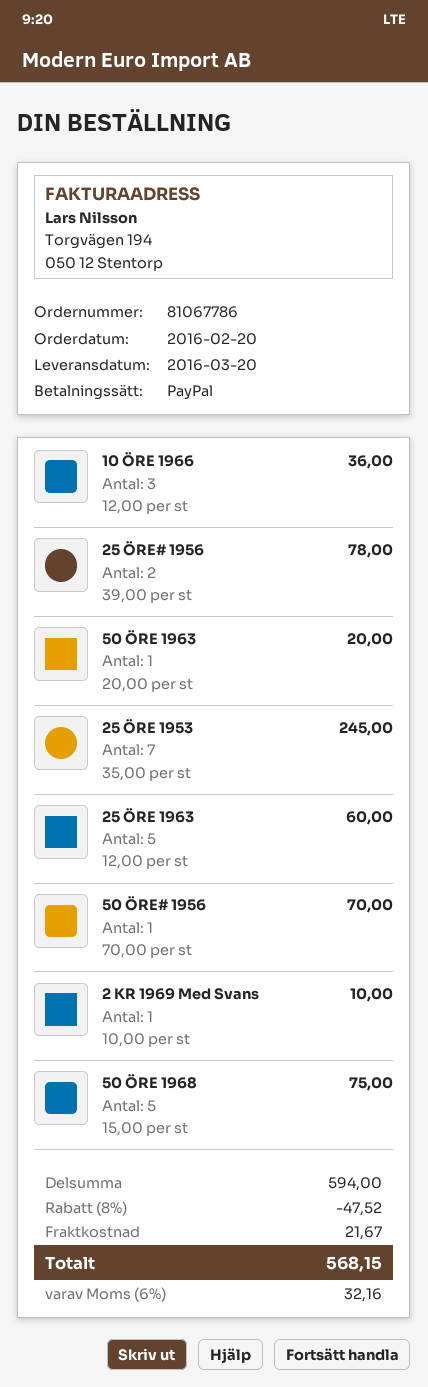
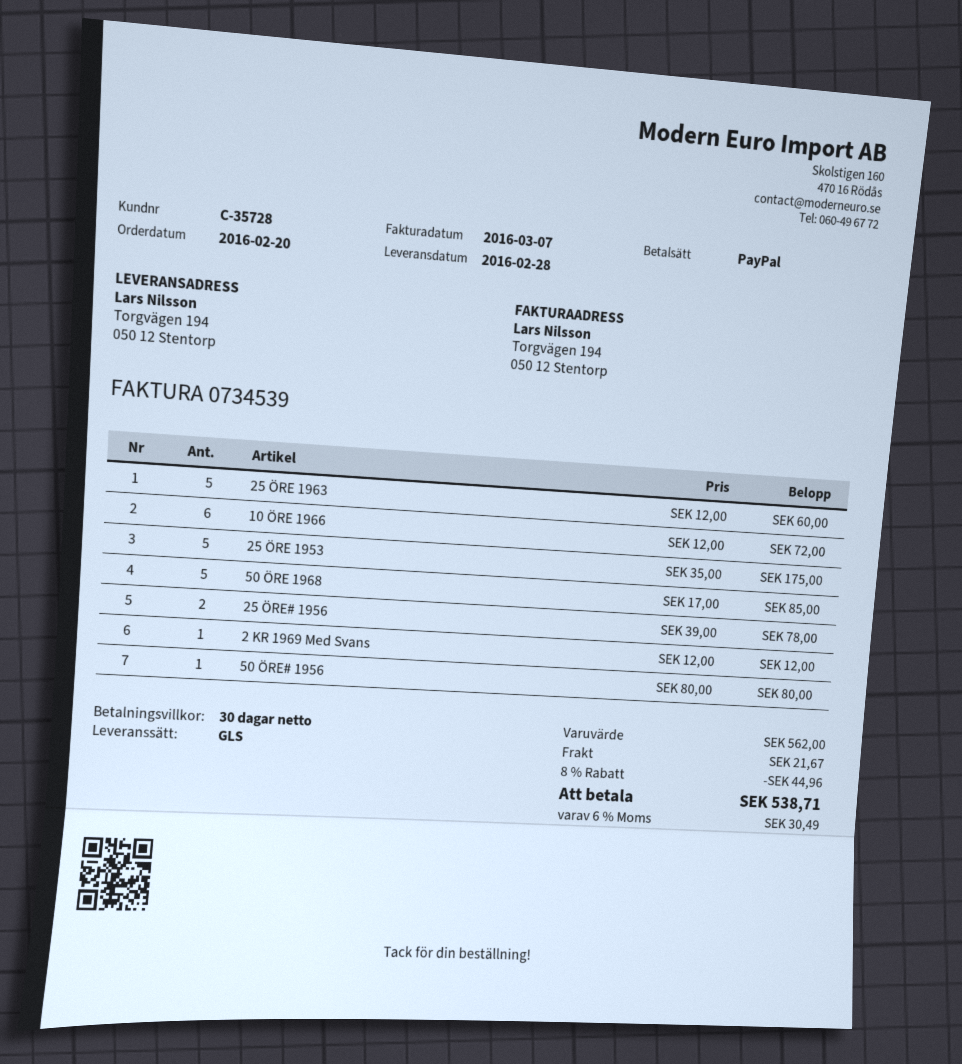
delivery date: 2016-03-20 -> 2016-02-28
10 ÖRE 1966: 3 x 12.00 = 36.00 -> 6 x 12.00 = 72.00
50 ÖRE 1963: 1 x 20.00 = 20.00 -> none
25 ÖRE 1953: 7 x 35.00 = 245.00 -> 5 x 35.00 = 175.00
50 ÖRE# 1956: 1 x 70.00 = 70.00 -> 1 x 80.00 = 80.00
2 KR 1969 Med Svans: 1 x 10.00 = 10.00 -> 1 x 12.00 = 12.00
50 ÖRE 1968: 5 x 15.00 = 75.00 -> 5 x 17.00 = 85.00
subtotal: 594.00 -> 562.00
discount: 8% = 47.52 -> 8% = 44.96
tax: 6% = 32.16 -> 6% = 30.49
total: 568.15 -> 538.71

